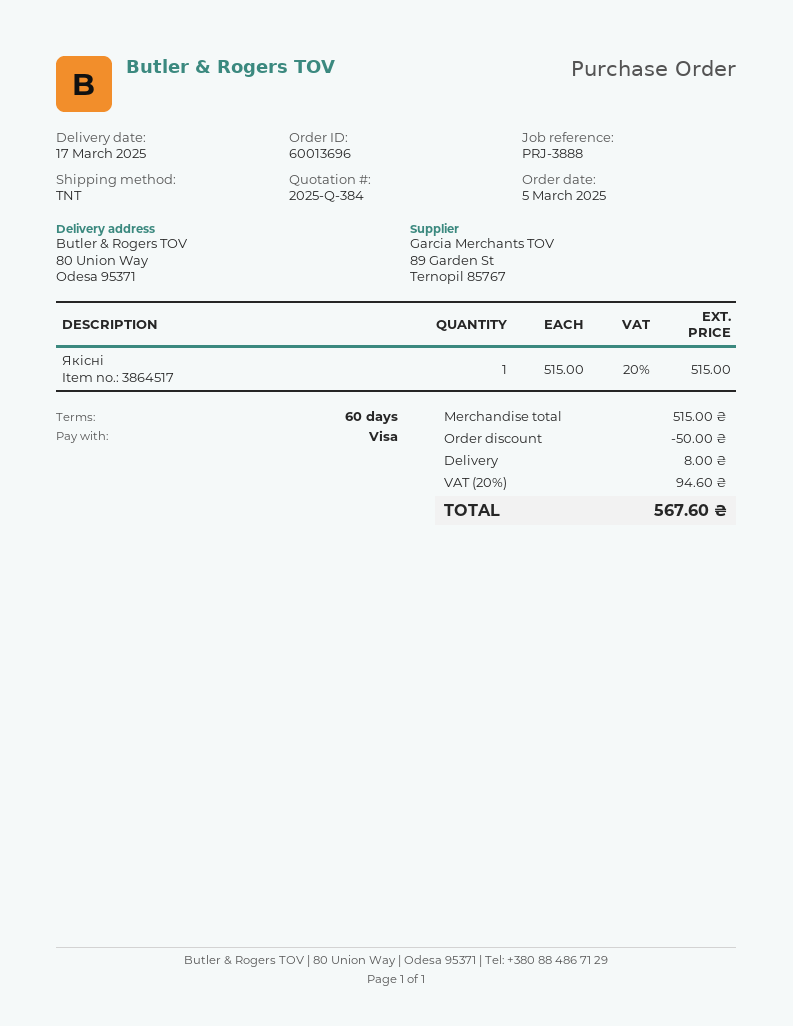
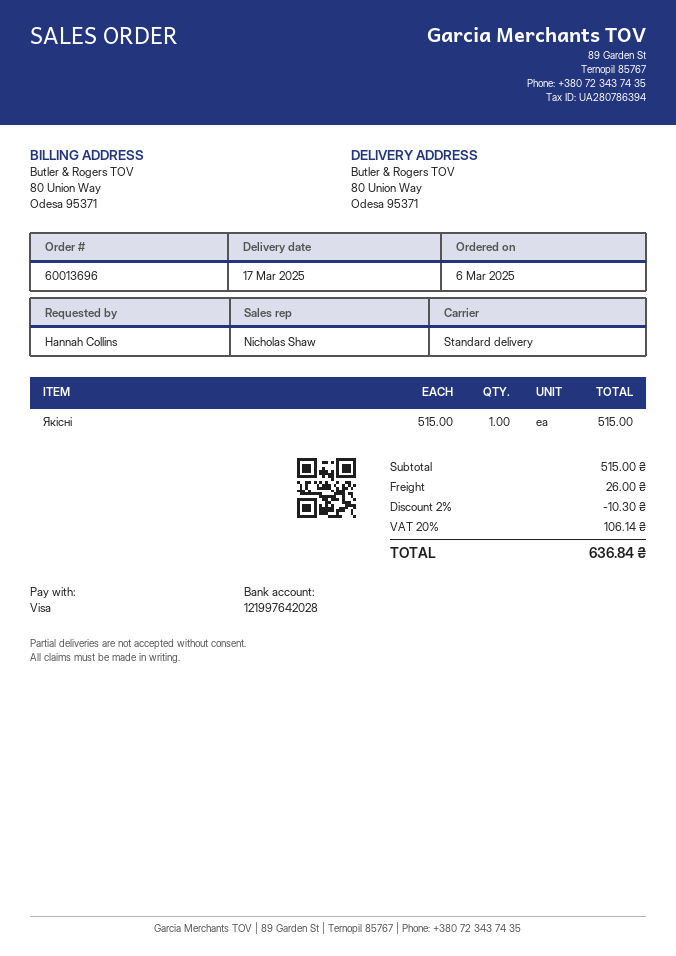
order date: 2025-03-05 -> 2025-03-06
shipping method: TNT -> standard
discount: 50.00 -> 10.30
shipping: 8.00 -> 26.00
tax: 20% = 94.60 -> 20% = 106.14
total: 567.60 -> 636.84

